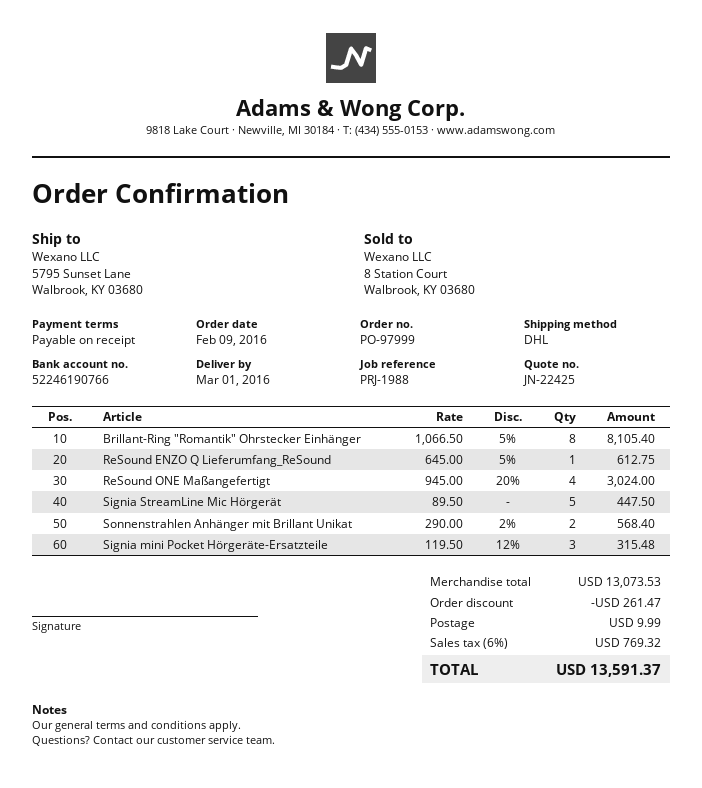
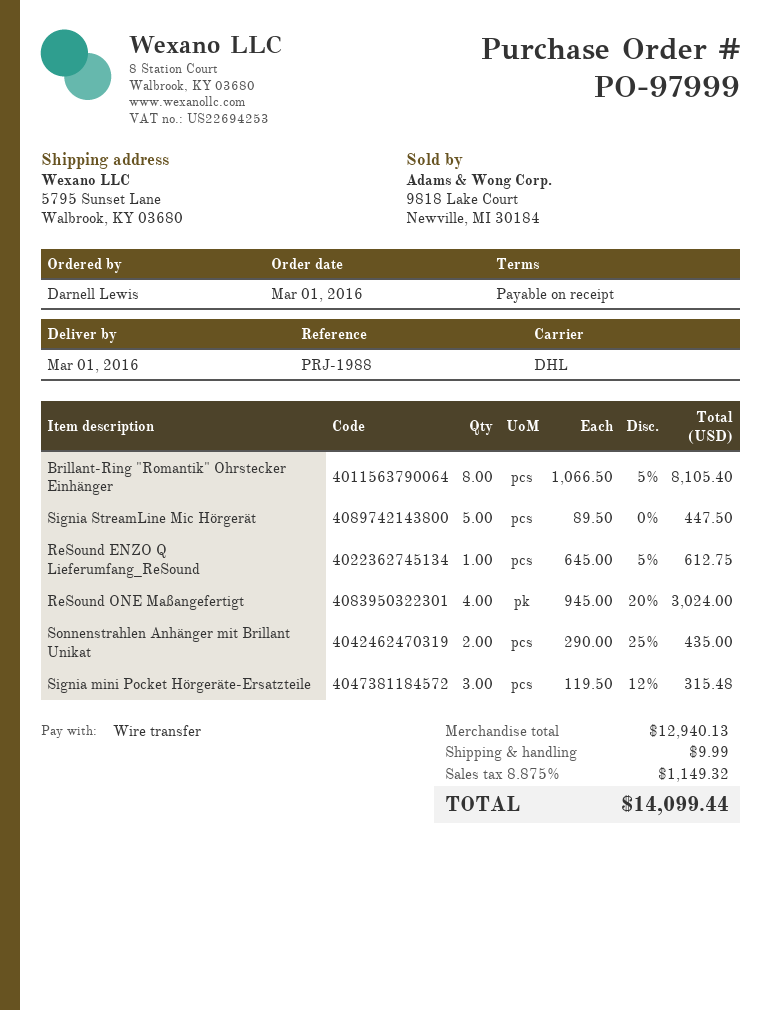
order date: 2016-02-09 -> 2016-03-01
Sonnenstrahlen Anhänger mit Brillant Unikat: 2 x 290.00 - 2% = 568.40 -> 2 x 290.00 - 25% = 435.00
subtotal: 13073.53 -> 12940.13
discount: 261.47 -> none
tax: 6% = 769.32 -> 8.875% = 1149.32
total: 13591.37 -> 14099.44

